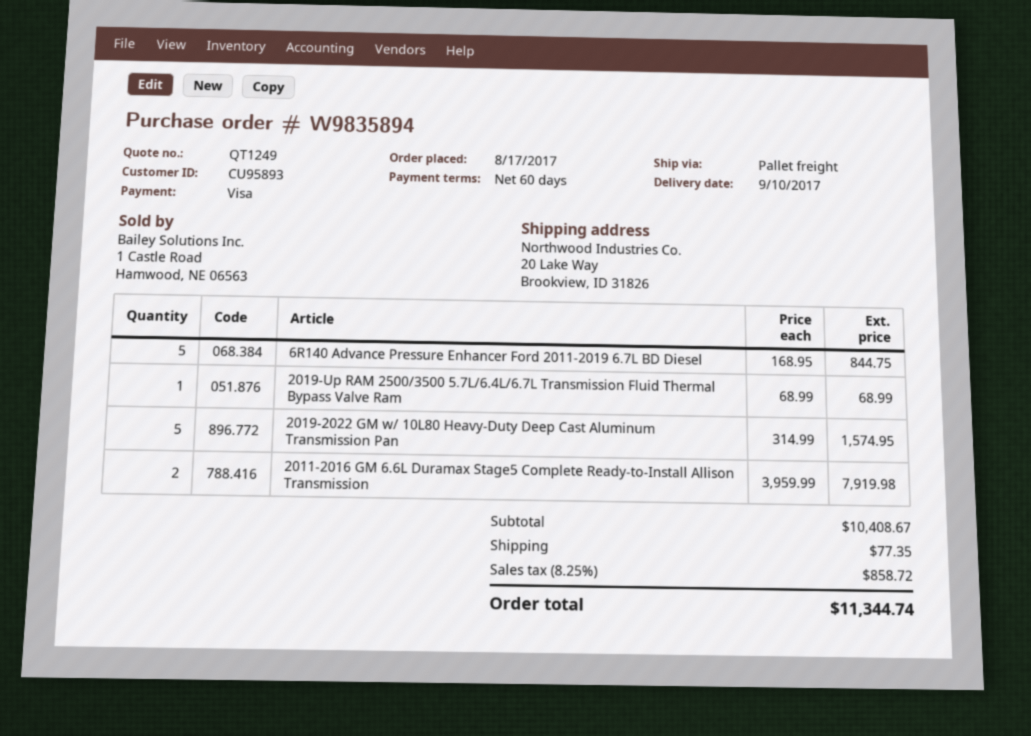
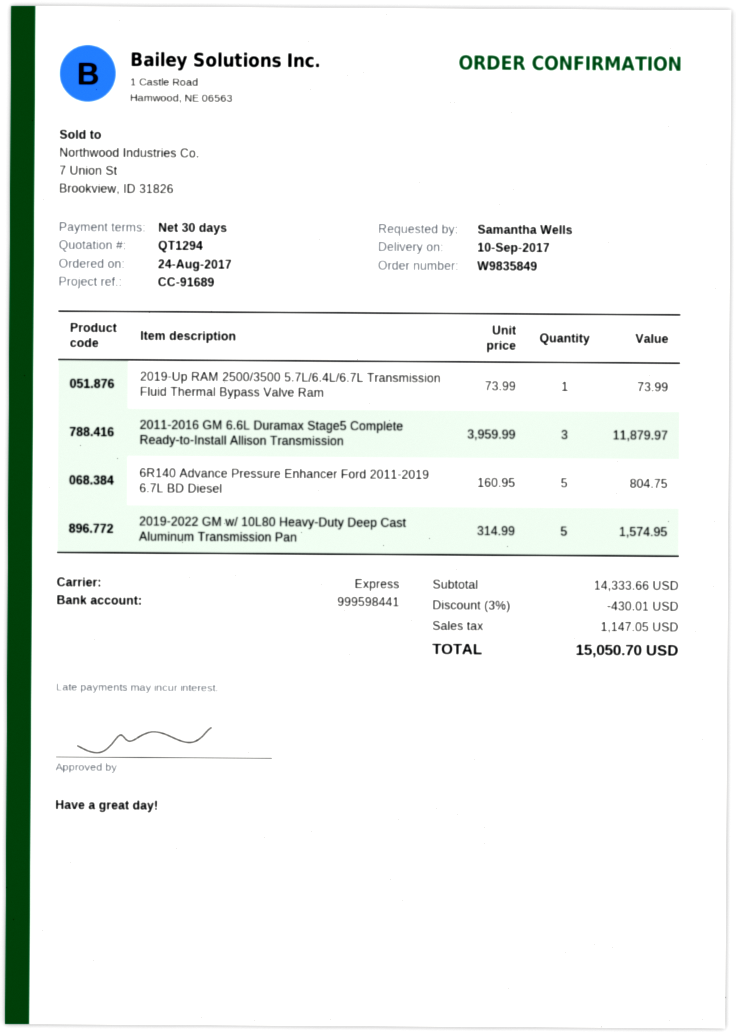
quote number: QT1249 -> QT1294
order number: W9835894 -> W9835849
order date: 2017-08-17 -> 2017-08-24
payment terms: 60 days -> 30 days
shipping method: pallet freight -> express
6R140 Advance Pressure Enhancer Ford 2011-2019 6.7L BD Diesel: 5 x 168.95 = 844.75 -> 5 x 160.95 = 804.75
2019-Up RAM 2500/3500 5.7L/6.4L/6.7L Transmission Fluid Thermal Bypass Valve Ram: 1 x 68.99 = 68.99 -> 1 x 73.99 = 73.99
2011-2016 GM 6.6L Duramax Stage5 Complete Ready-to-Install Allison Transmission: 2 x 3959.99 = 7919.98 -> 3 x 3959.99 = 11879.97
subtotal: 10408.67 -> 14333.66
discount: none -> 3% = 430.01
shipping: 77.35 -> none
tax: 858.72 -> 1147.05
total: 11344.74 -> 15050.70

